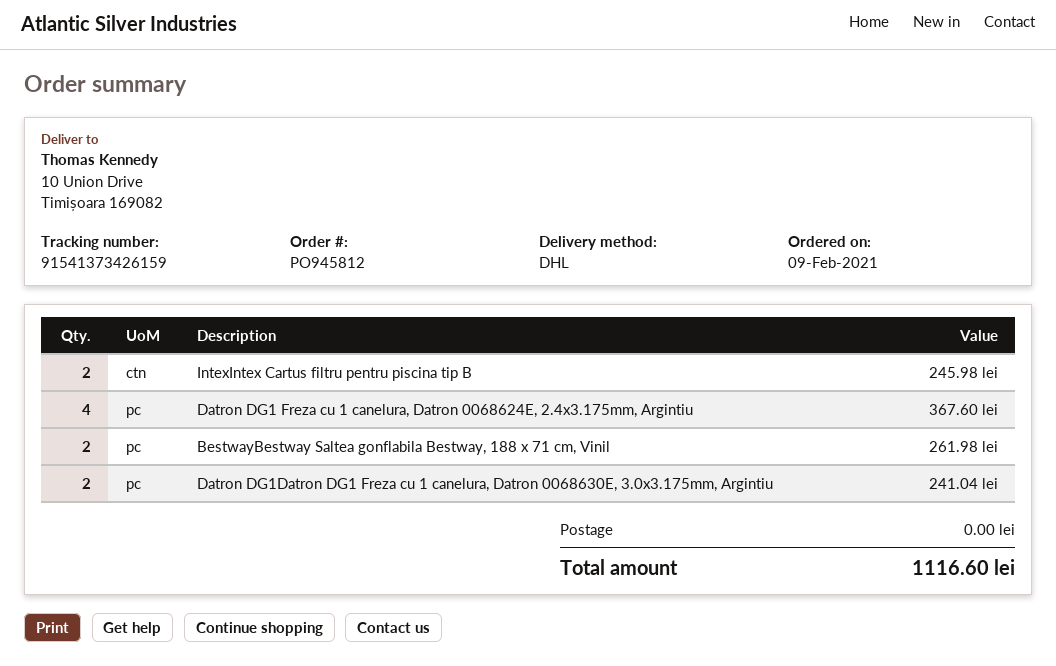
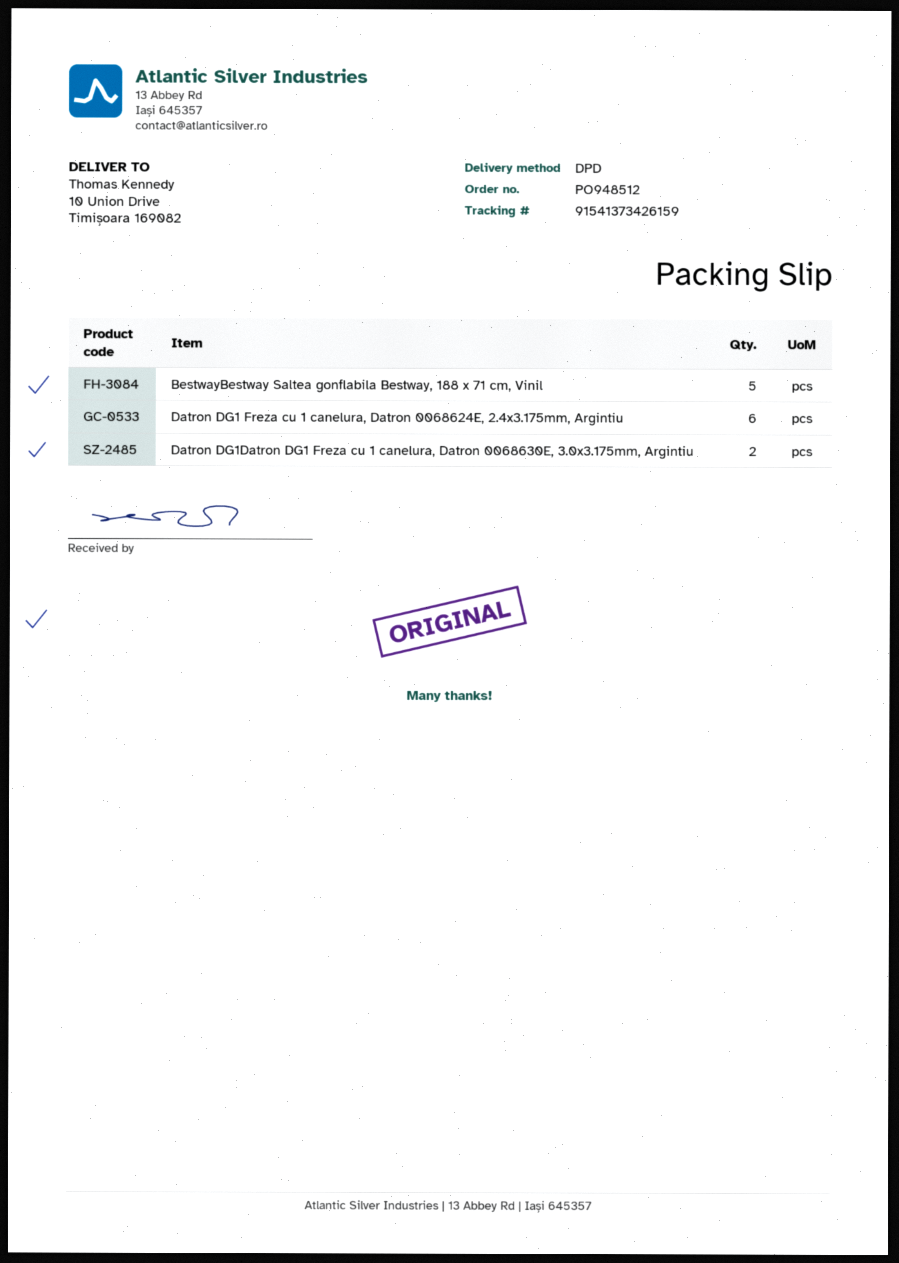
order number: PO945812 -> PO948512
shipping method: DHL -> DPD
IntexIntex Cartus filtru pentru piscina tip B: 2 -> none
Datron DG1 Freza cu 1 canelura, Datron 0068624E, 2.4x3.175mm, Argintiu: 4 -> 6
BestwayBestway Saltea gonflabila Bestway, 188 x 71 cm, Vinil: 2 -> 5

